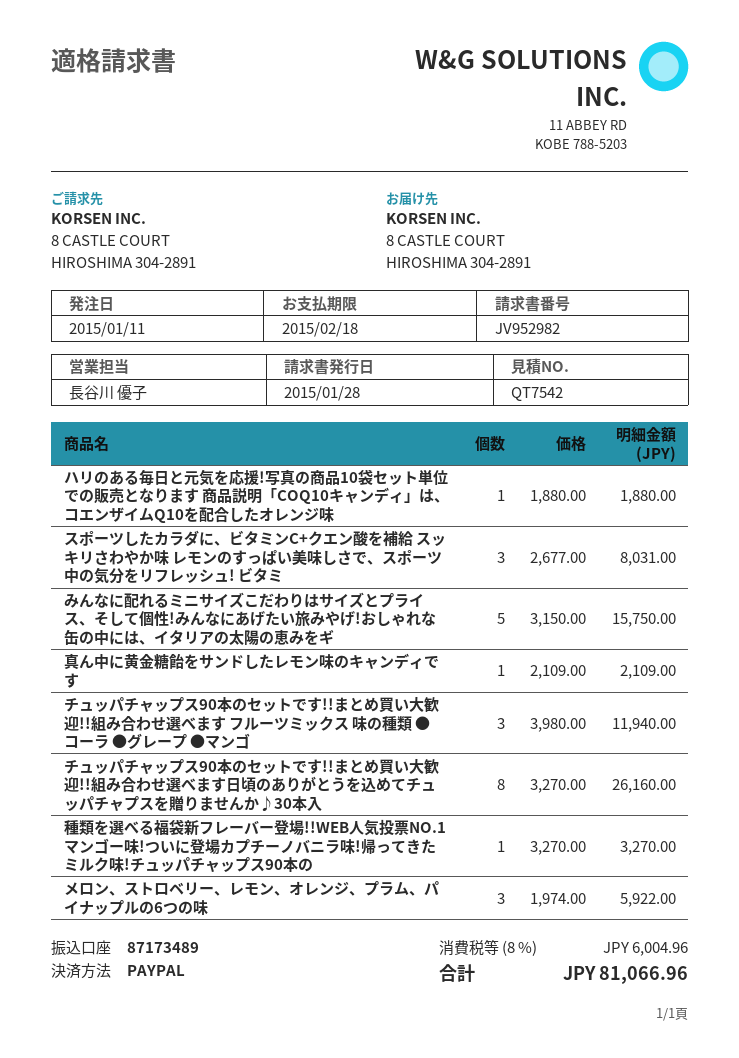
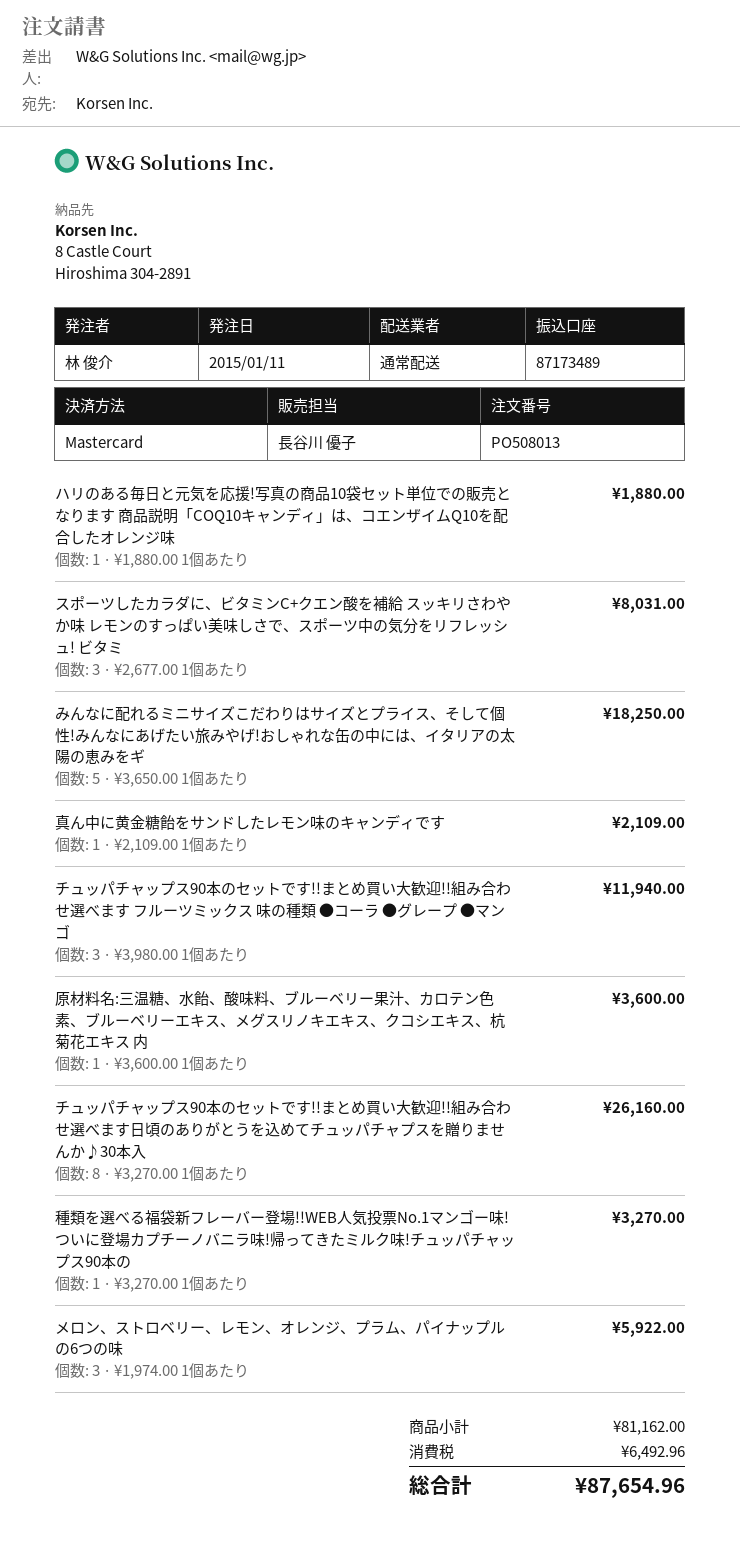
payment method: PayPal -> Mastercard
みんなに配れるミニサイズこだわりはサイズとプライス、そして個性!みんなにあげたい旅みやげ!おしゃれな缶の中には、イタリアの太陽の恵みをギ: 5 x 3150.00 = 15750.00 -> 5 x 3650.00 = 18250.00
原材料名:三温糖、水飴、酸味料、ブルーベリー果汁、カロテン色素、ブルーベリーエキス、メグスリノキエキス、クコシエキス、杭菊花エキス 内: none -> 1 x 3600.00 = 3600.00
tax: 6004.96 -> 6492.96
total: 81066.96 -> 87654.96

